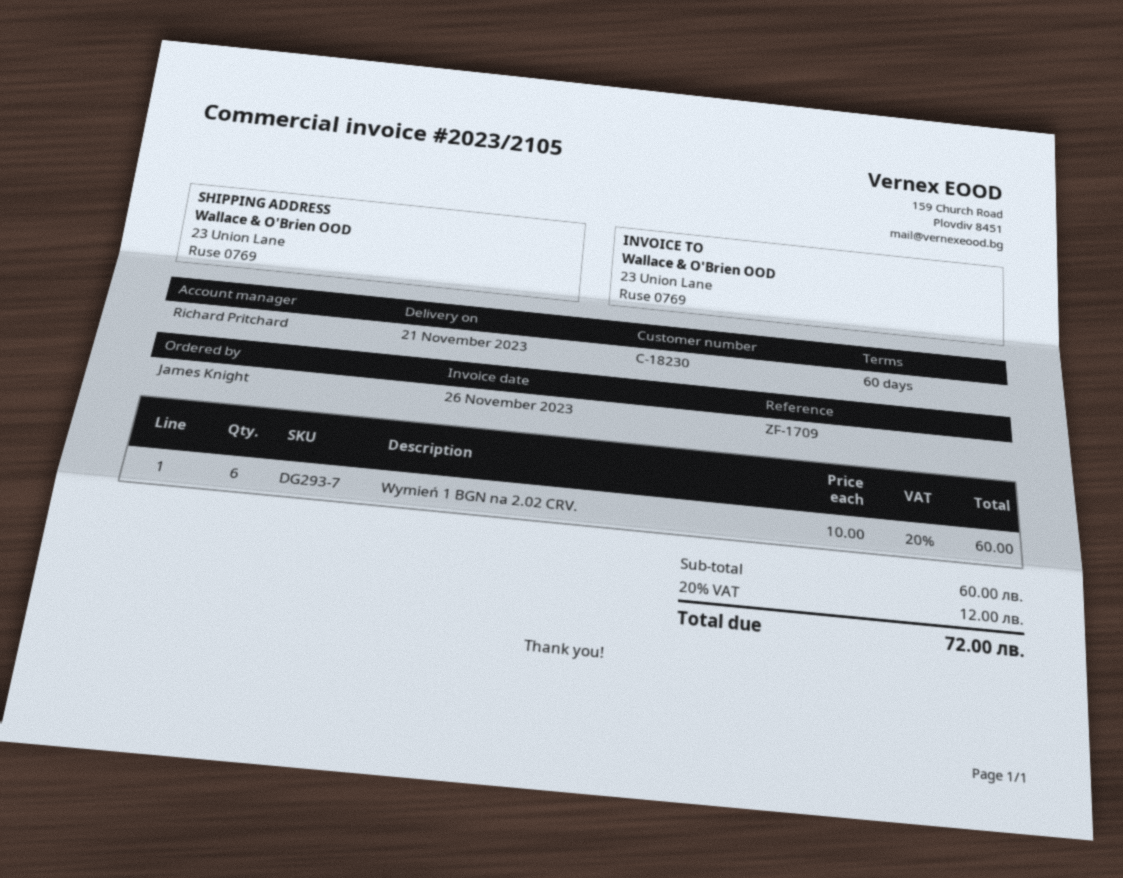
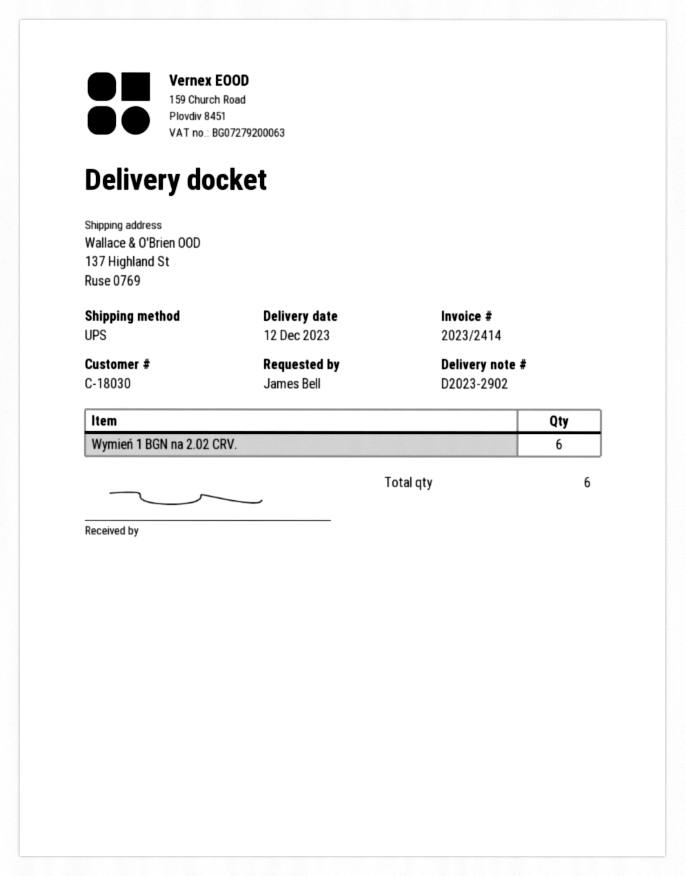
delivery date: 2023-11-21 -> 2023-12-12
invoice number: 2023/2105 -> 2023/2414
customer number: C-18230 -> C-18030
ordered by: James Knight -> James Bell
ship to: 23 Union Lane, Ruse 0769 -> 137 Highland St, Ruse 0769

